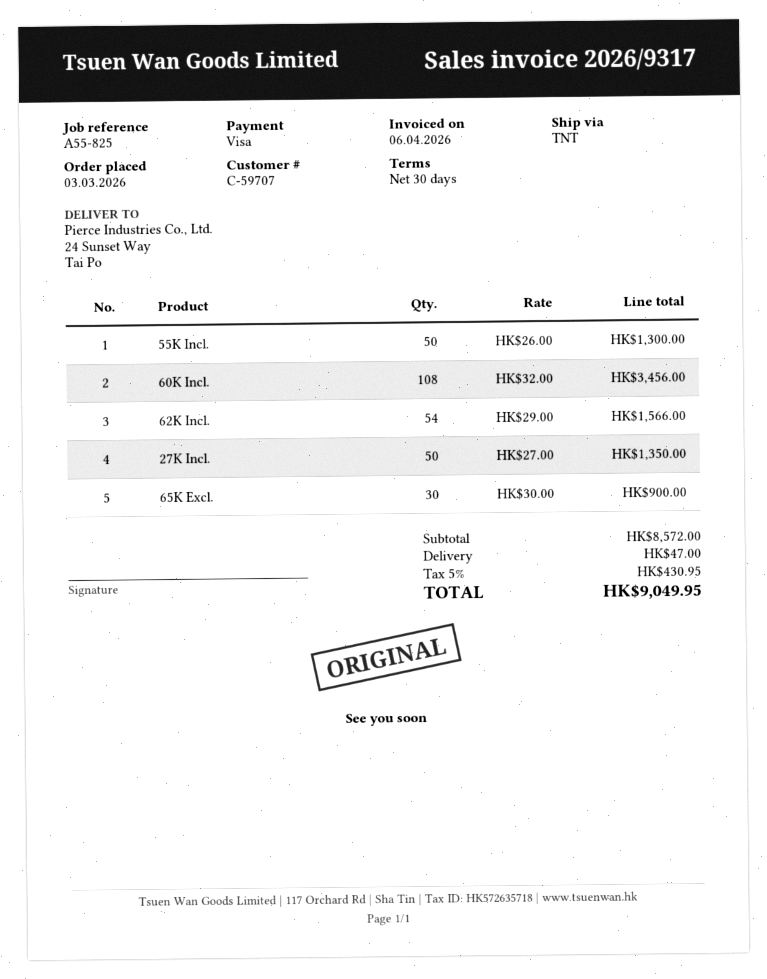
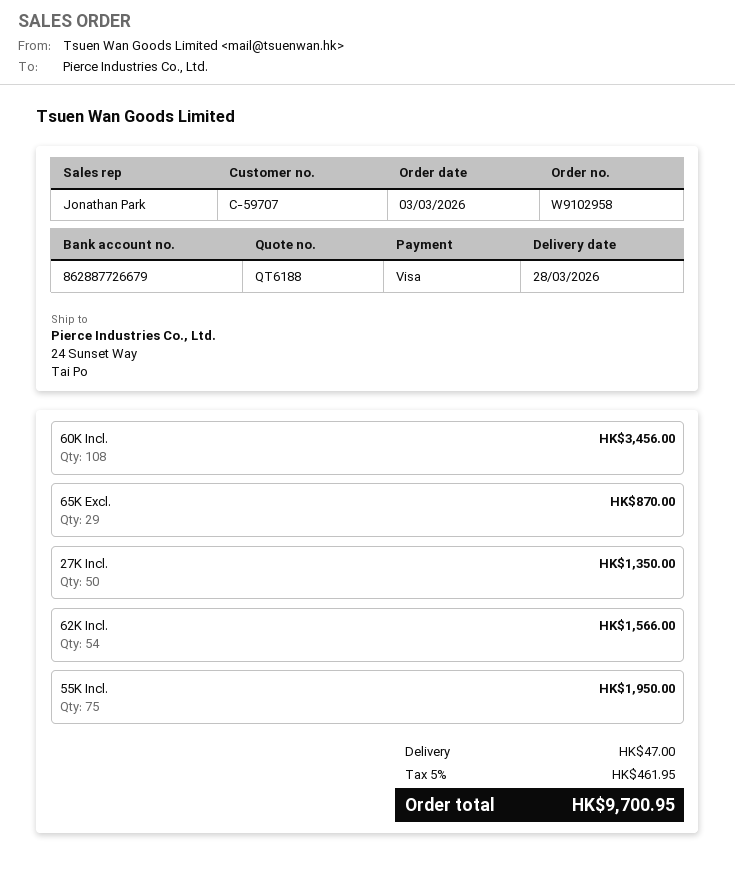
55K Incl.: 50 for 1300.00 -> 75 for 1950.00
65K Excl.: 30 for 900.00 -> 29 for 870.00
tax: 5% = 430.95 -> 5% = 461.95
total: 9049.95 -> 9700.95

